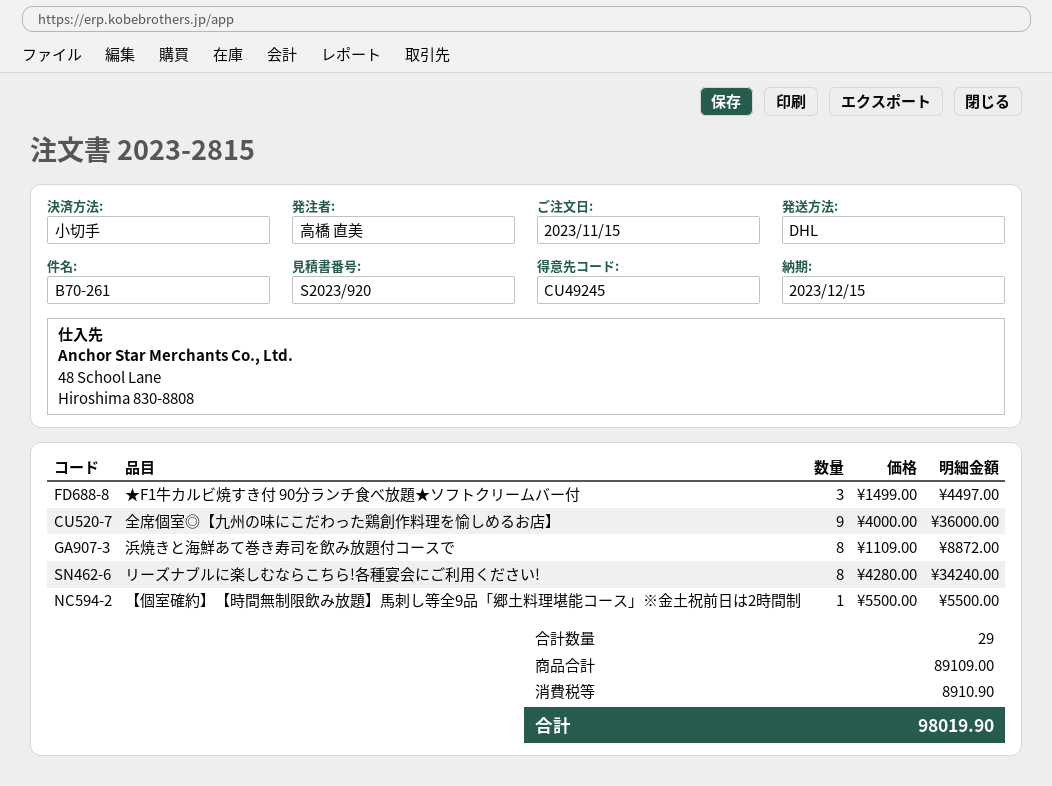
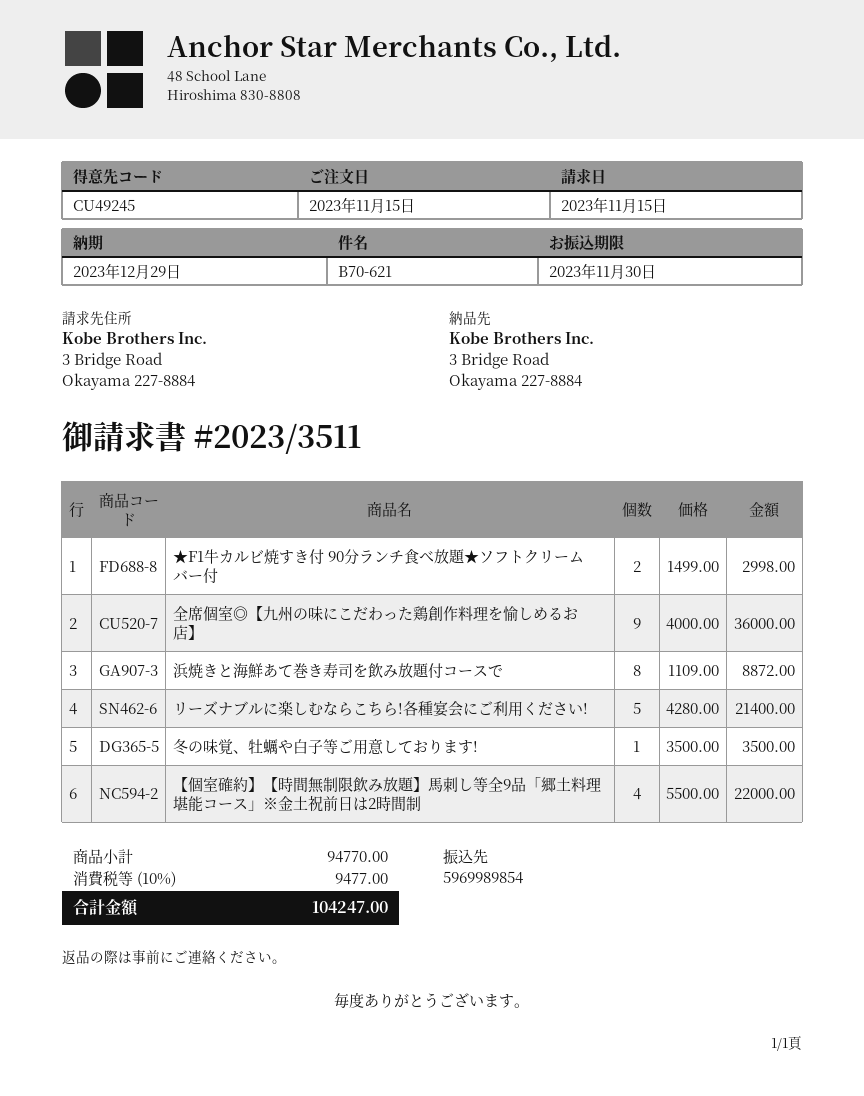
delivery date: 2023-12-15 -> 2023-12-29
reference: B70-261 -> B70-621
★F1牛カルビ焼すき付 90分ランチ食べ放題★ソフトクリームバー付: 3 x 1499.00 = 4497.00 -> 2 x 1499.00 = 2998.00
リーズナブルに楽しむならこちら!各種宴会にご利用ください!: 8 x 4280.00 = 34240.00 -> 5 x 4280.00 = 21400.00
【個室確約】【時間無制限飲み放題】馬刺し等全9品「郷土料理堪能コース」※金土祝前日は2時間制: 1 x 5500.00 = 5500.00 -> 4 x 5500.00 = 22000.00
冬の味覚、牡蠣や白子等ご用意しております!: none -> 1 x 3500.00 = 3500.00
subtotal: 89109.00 -> 94770.00
tax: 8910.90 -> 9477.00
total: 98019.90 -> 104247.00

